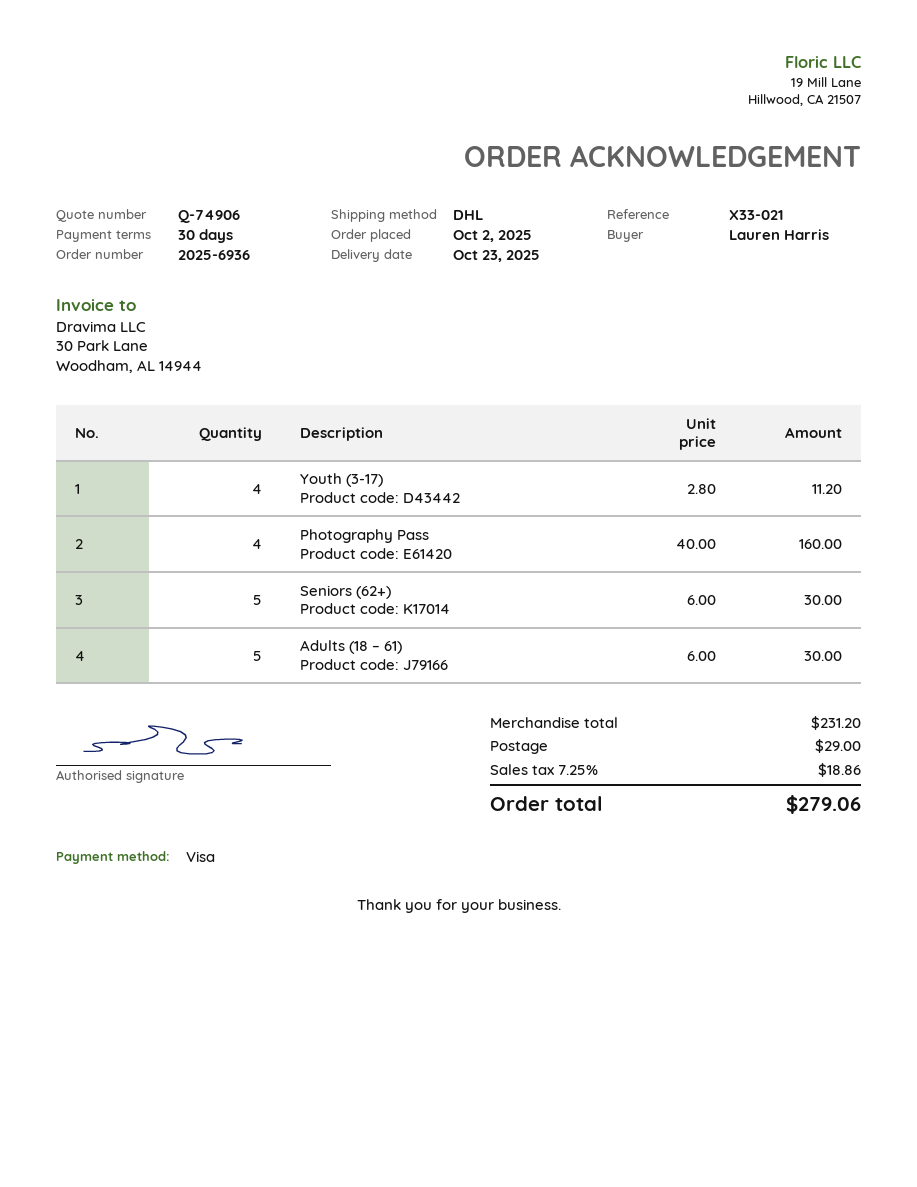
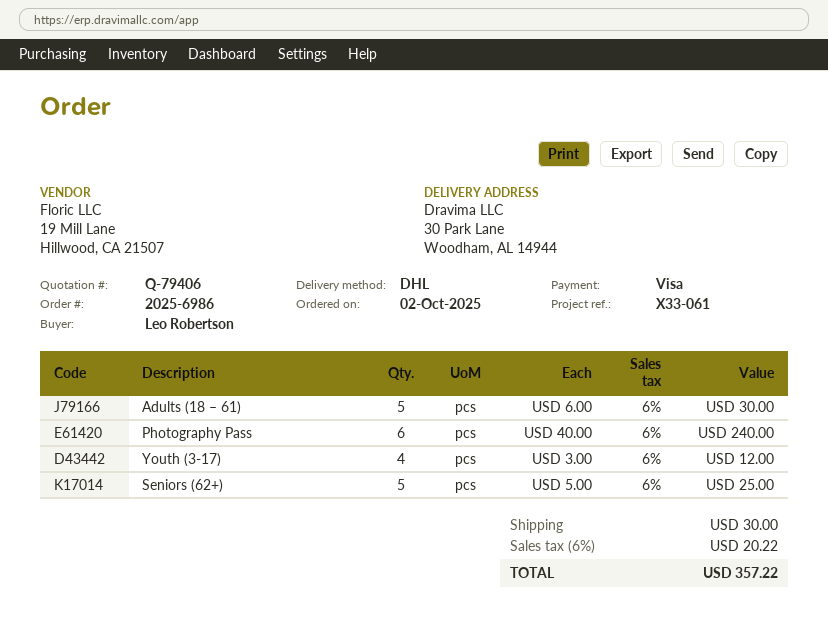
quote number: Q-74906 -> Q-79406
order number: 2025-6936 -> 2025-6986
reference: X33-021 -> X33-061
ordered by: Lauren Harris -> Leo Robertson
Youth (3-17): 4 x 2.80 = 11.20 -> 4 x 3.00 = 12.00
Photography Pass: 4 x 40.00 = 160.00 -> 6 x 40.00 = 240.00
Seniors (62+): 5 x 6.00 = 30.00 -> 5 x 5.00 = 25.00
shipping: 29.00 -> 30.00
tax: 7.25% = 18.86 -> 6% = 20.22
total: 279.06 -> 357.22

